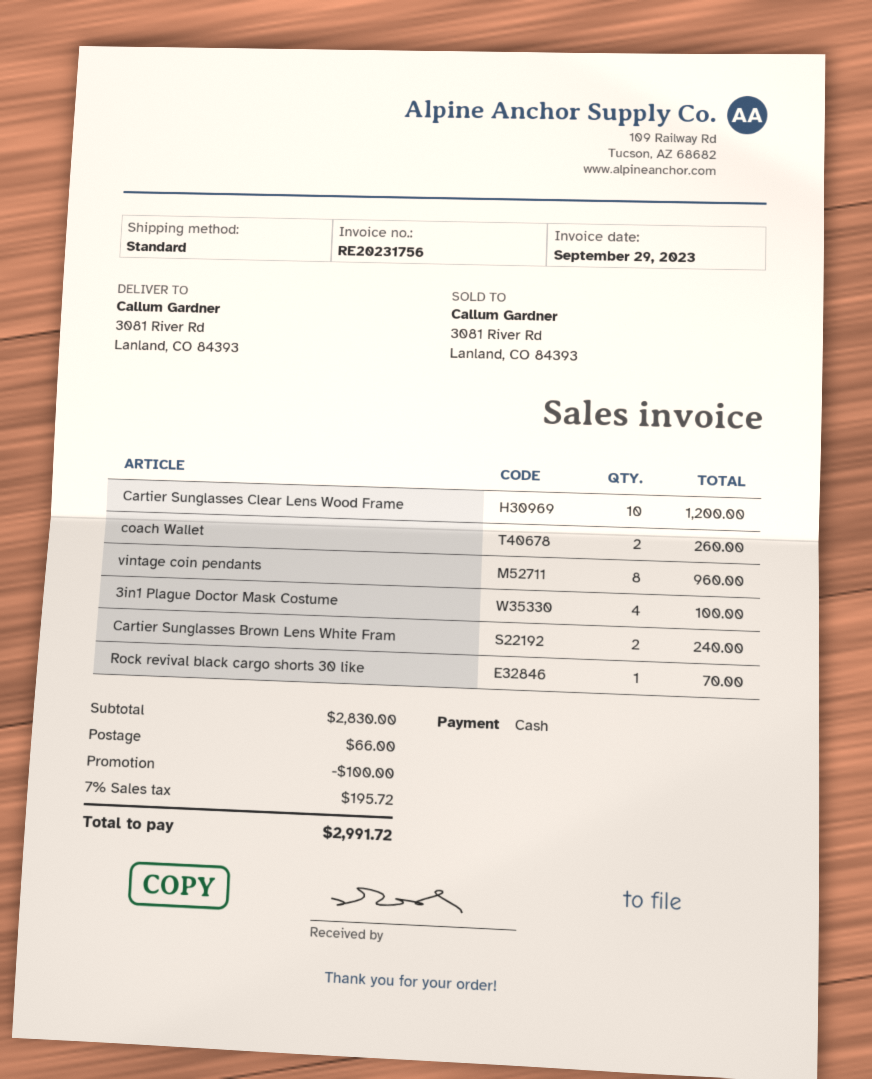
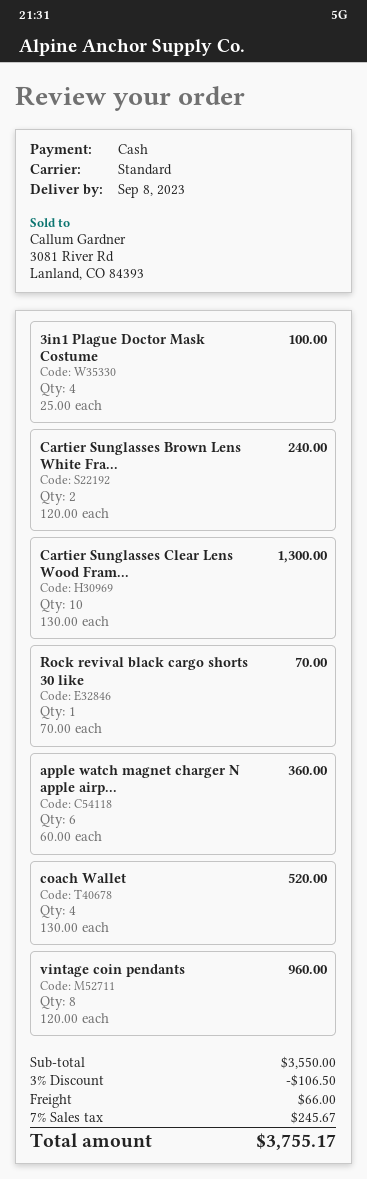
Cartier Sunglasses Clear Lens Wood Frame: 10 for 1200.00 -> 10 for 1300.00
coach Wallet: 2 for 260.00 -> 4 for 520.00
apple watch magnet charger N apple airp...: none -> 6 for 360.00
subtotal: 2830.00 -> 3550.00
discount: 100.00 -> 106.50
tax: 7% = 195.72 -> 7% = 245.67
total: 2991.72 -> 3755.17

